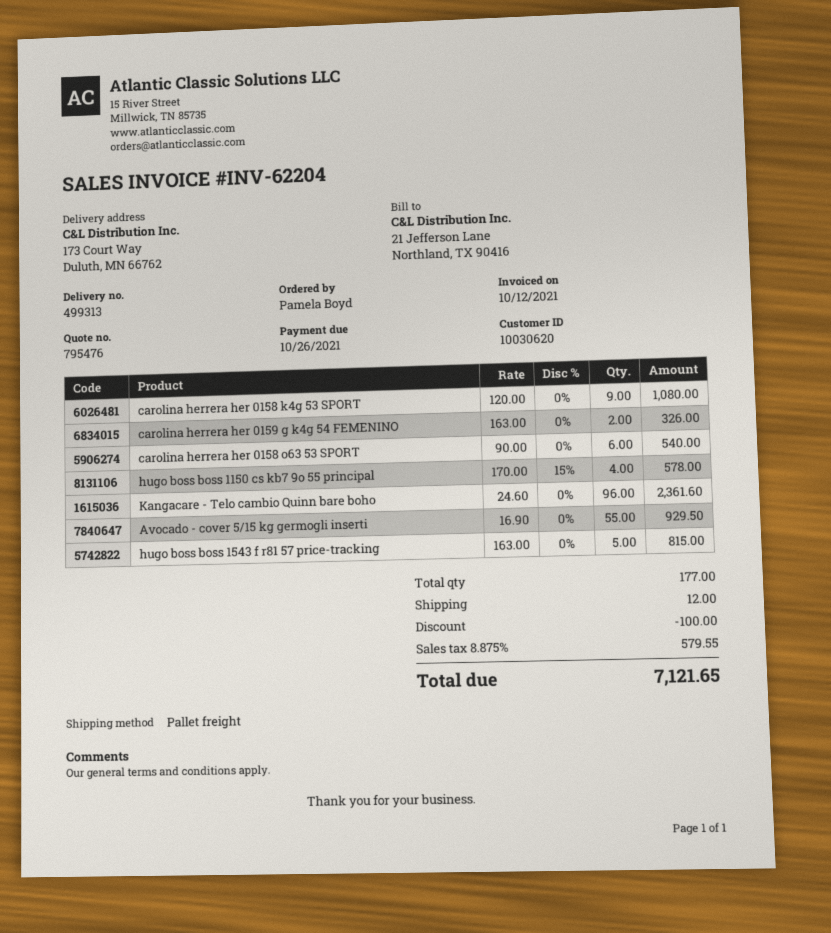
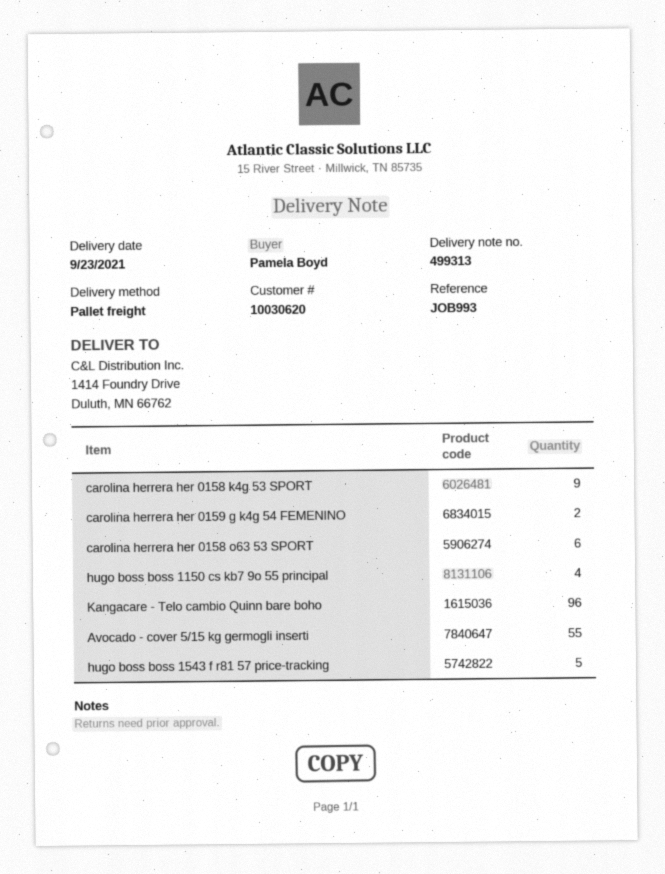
ship to: 173 Court Way, Duluth, MN 66762 -> 1414 Foundry Drive, Duluth, MN 66762

